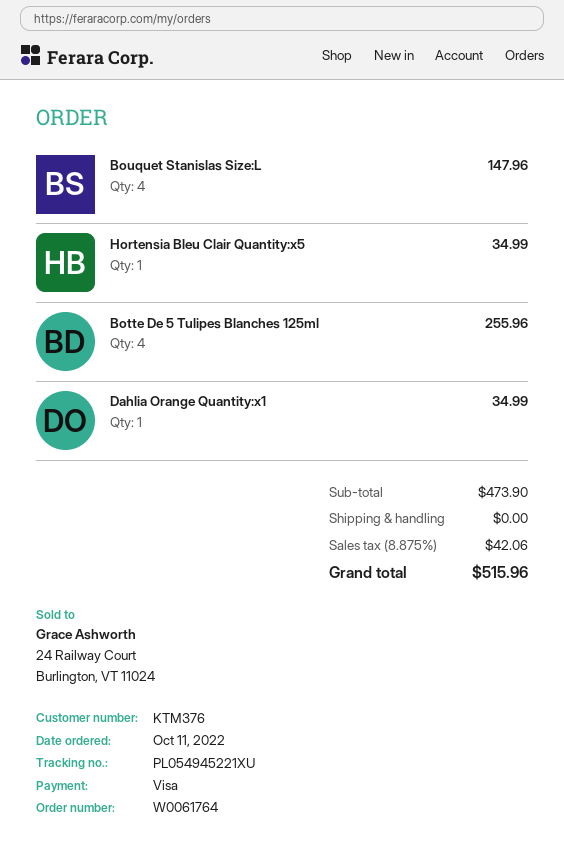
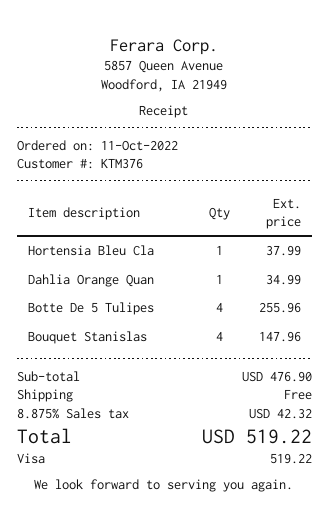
Hortensia Bleu Clair Quantity:x5: 1 for 34.99 -> 1 for 37.99
subtotal: 473.90 -> 476.90
tax: 8.875% = 42.06 -> 8.875% = 42.32
total: 515.96 -> 519.22

